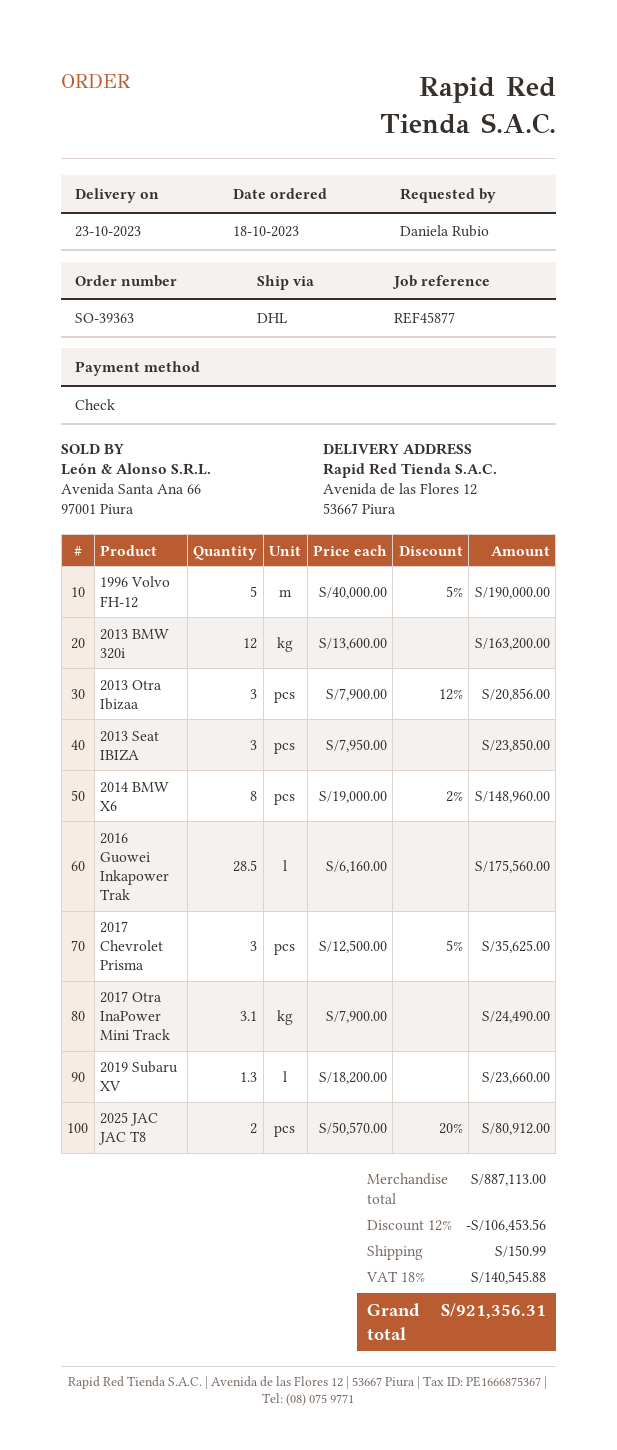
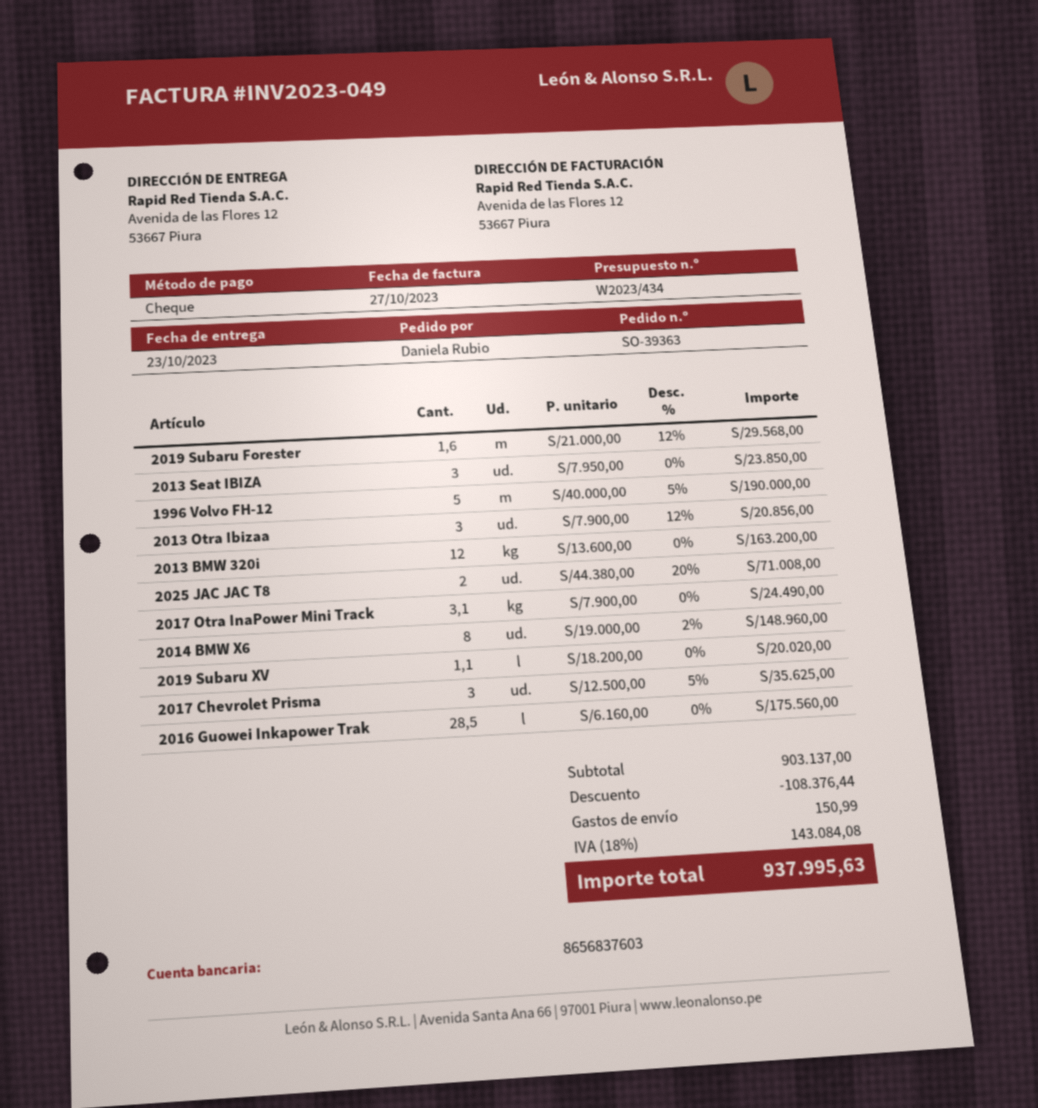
2019 Subaru XV: 1.3 x 18200.00 = 23660.00 -> 1.1 x 18200.00 = 20020.00
2025 JAC JAC T8: 2 x 50570.00 - 20% = 80912.00 -> 2 x 44380.00 - 20% = 71008.00
2019 Subaru Forester: none -> 1.6 x 21000.00 - 12% = 29568.00
subtotal: 887113.00 -> 903137.00
discount: 106453.56 -> 108376.44
tax: 18% = 140545.88 -> 18% = 143084.08
total: 921356.31 -> 937995.63

